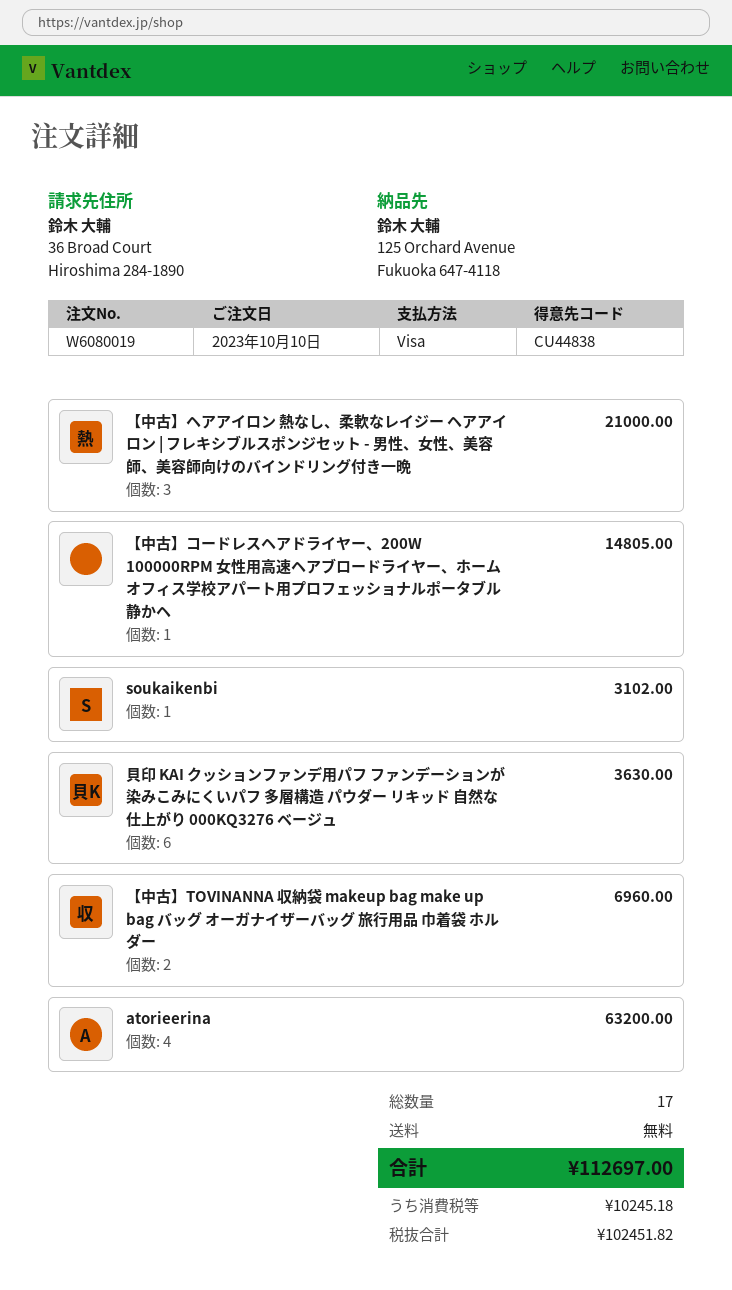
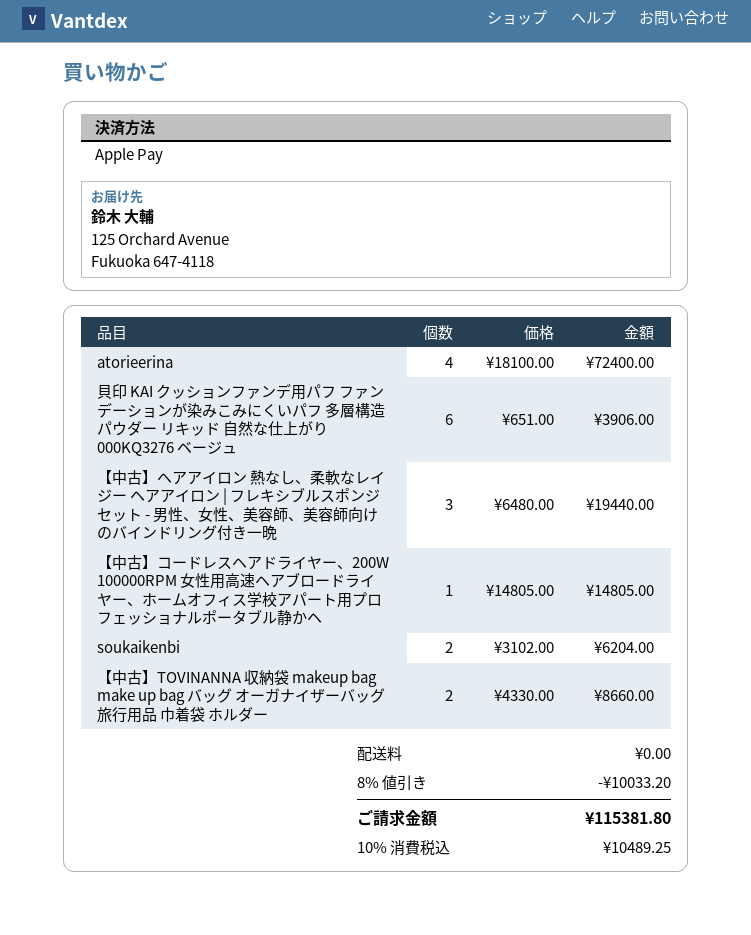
payment method: Visa -> Apple Pay
【中古】ヘアアイロン 熱なし、柔軟なレイジー ヘアアイロン | フレキシブルスポンジセット - 男性、女性、美容師、美容師向けのバインドリング付き一晩: 3 for 21000.00 -> 3 for 19440.00
soukaikenbi: 1 for 3102.00 -> 2 for 6204.00
貝印 KAI クッションファンデ用パフ ファンデーションが染みこみにくいパフ 多層構造 パウダー リキッド 自然な仕上がり 000KQ3276 ベージュ: 6 for 3630.00 -> 6 for 3906.00
【中古】TOVINANNA 収納袋 makeup bag make up bag バッグ オーガナイザーバッグ 旅行用品 巾着袋 ホルダー: 2 for 6960.00 -> 2 for 8660.00
atorieerina: 4 for 63200.00 -> 4 for 72400.00
discount: none -> 8% = 10033.20
tax: 10245.18 -> 10489.25
total: 112697.00 -> 115381.80

